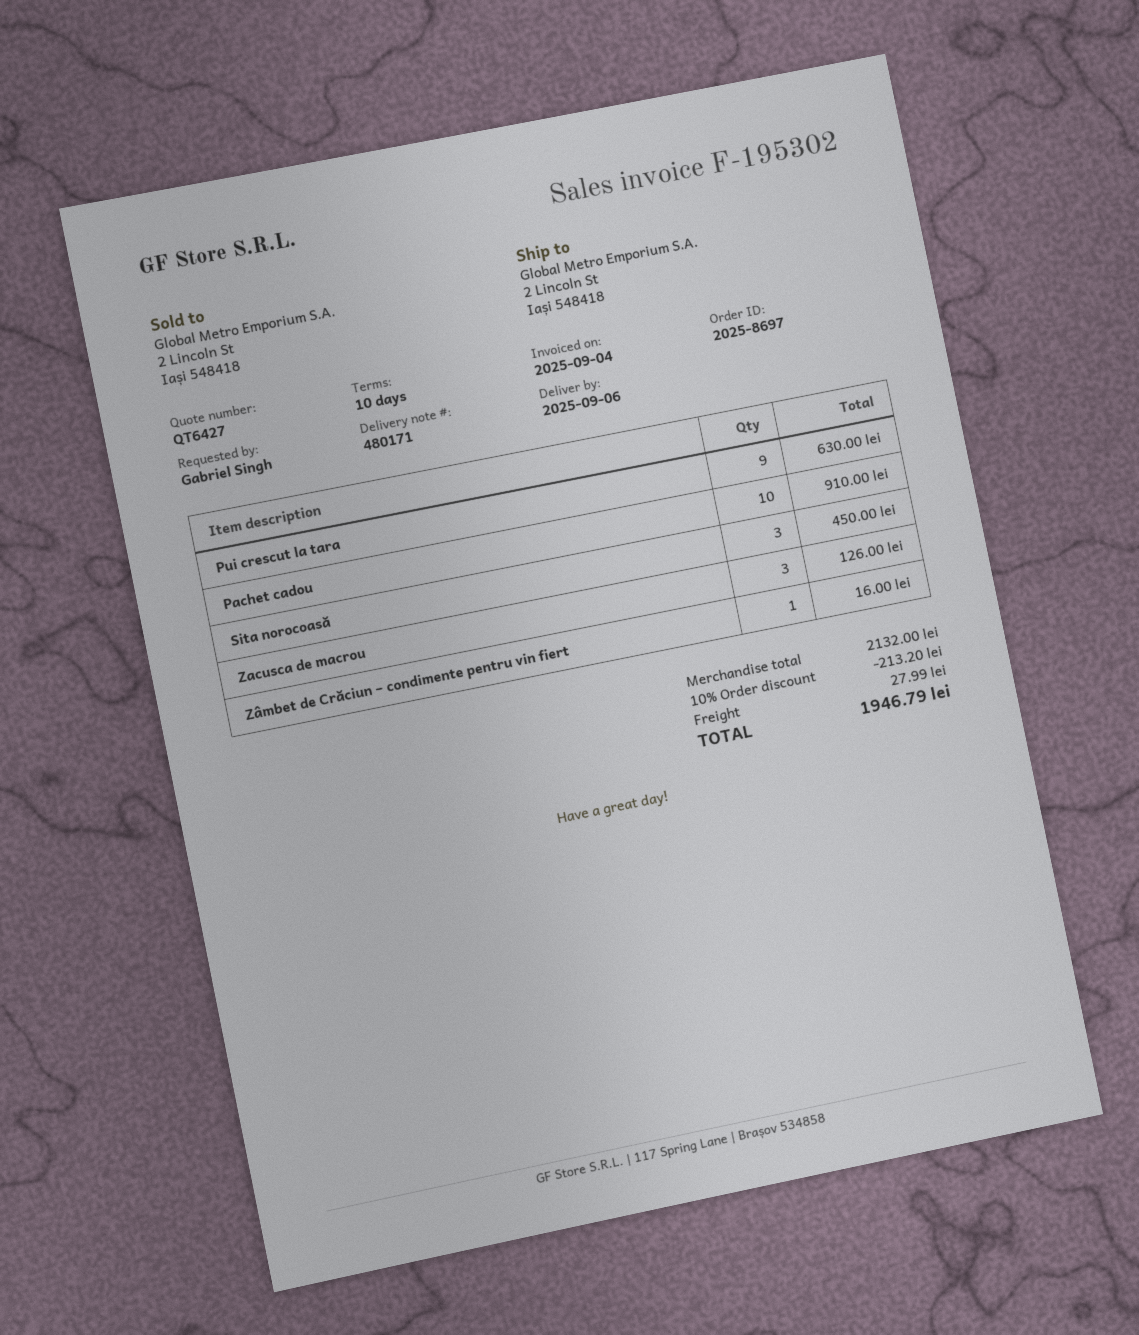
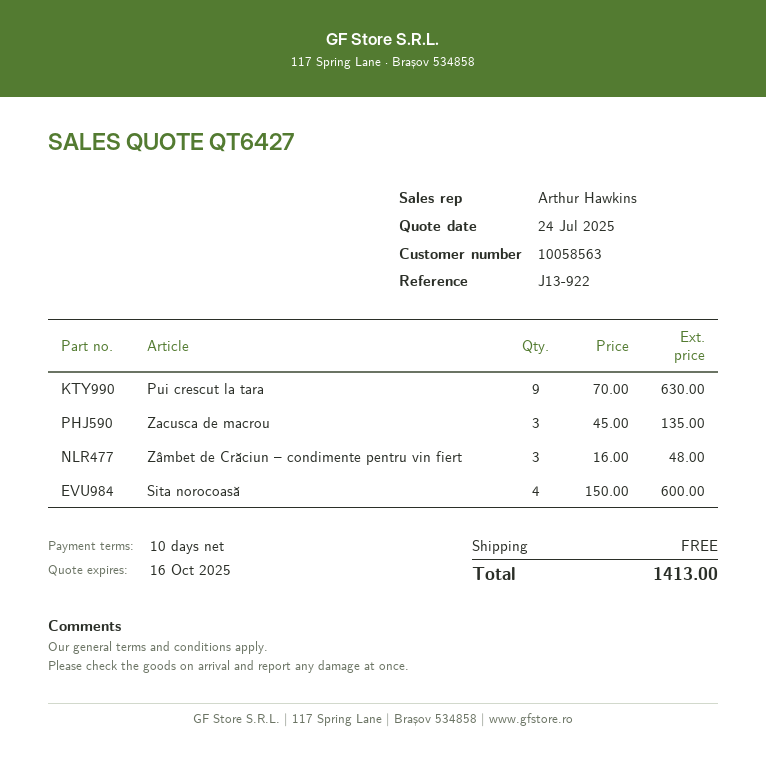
Pachet cadou: 10 for 910.00 -> none
Sita norocoasă: 3 for 450.00 -> 4 for 600.00
Zacusca de macrou: 3 for 126.00 -> 3 for 135.00
Zâmbet de Crăciun – condimente pentru vin fiert: 1 for 16.00 -> 3 for 48.00
discount: 10% = 213.20 -> none
shipping: 27.99 -> 0.00
total: 1946.79 -> 1413.00

